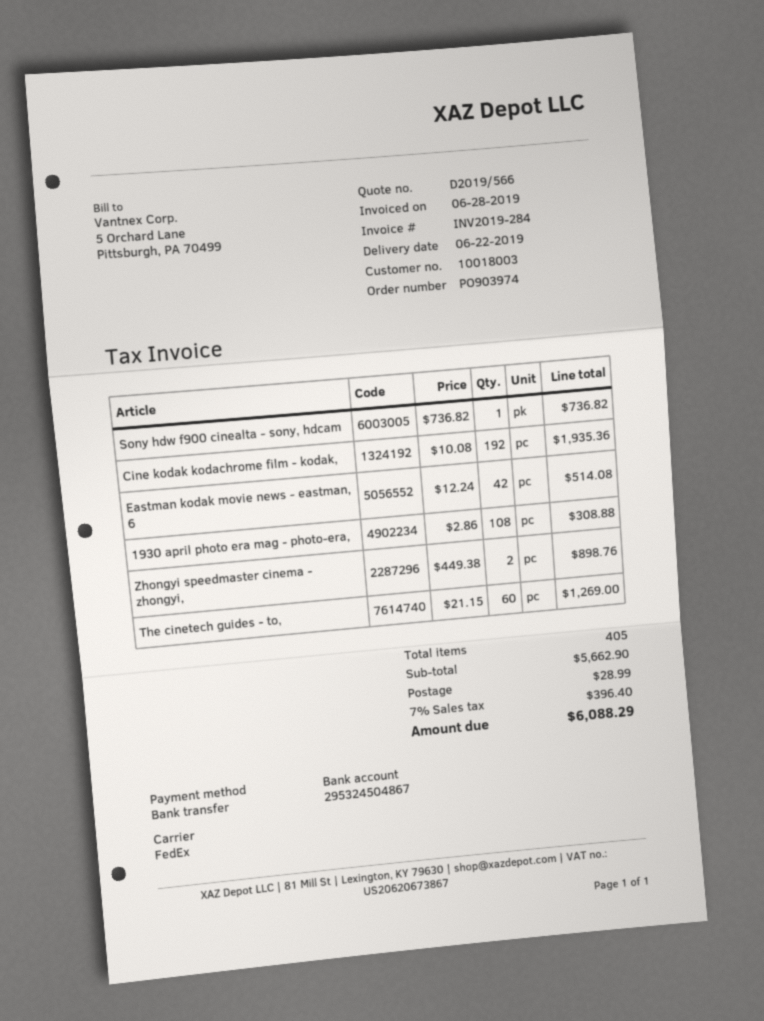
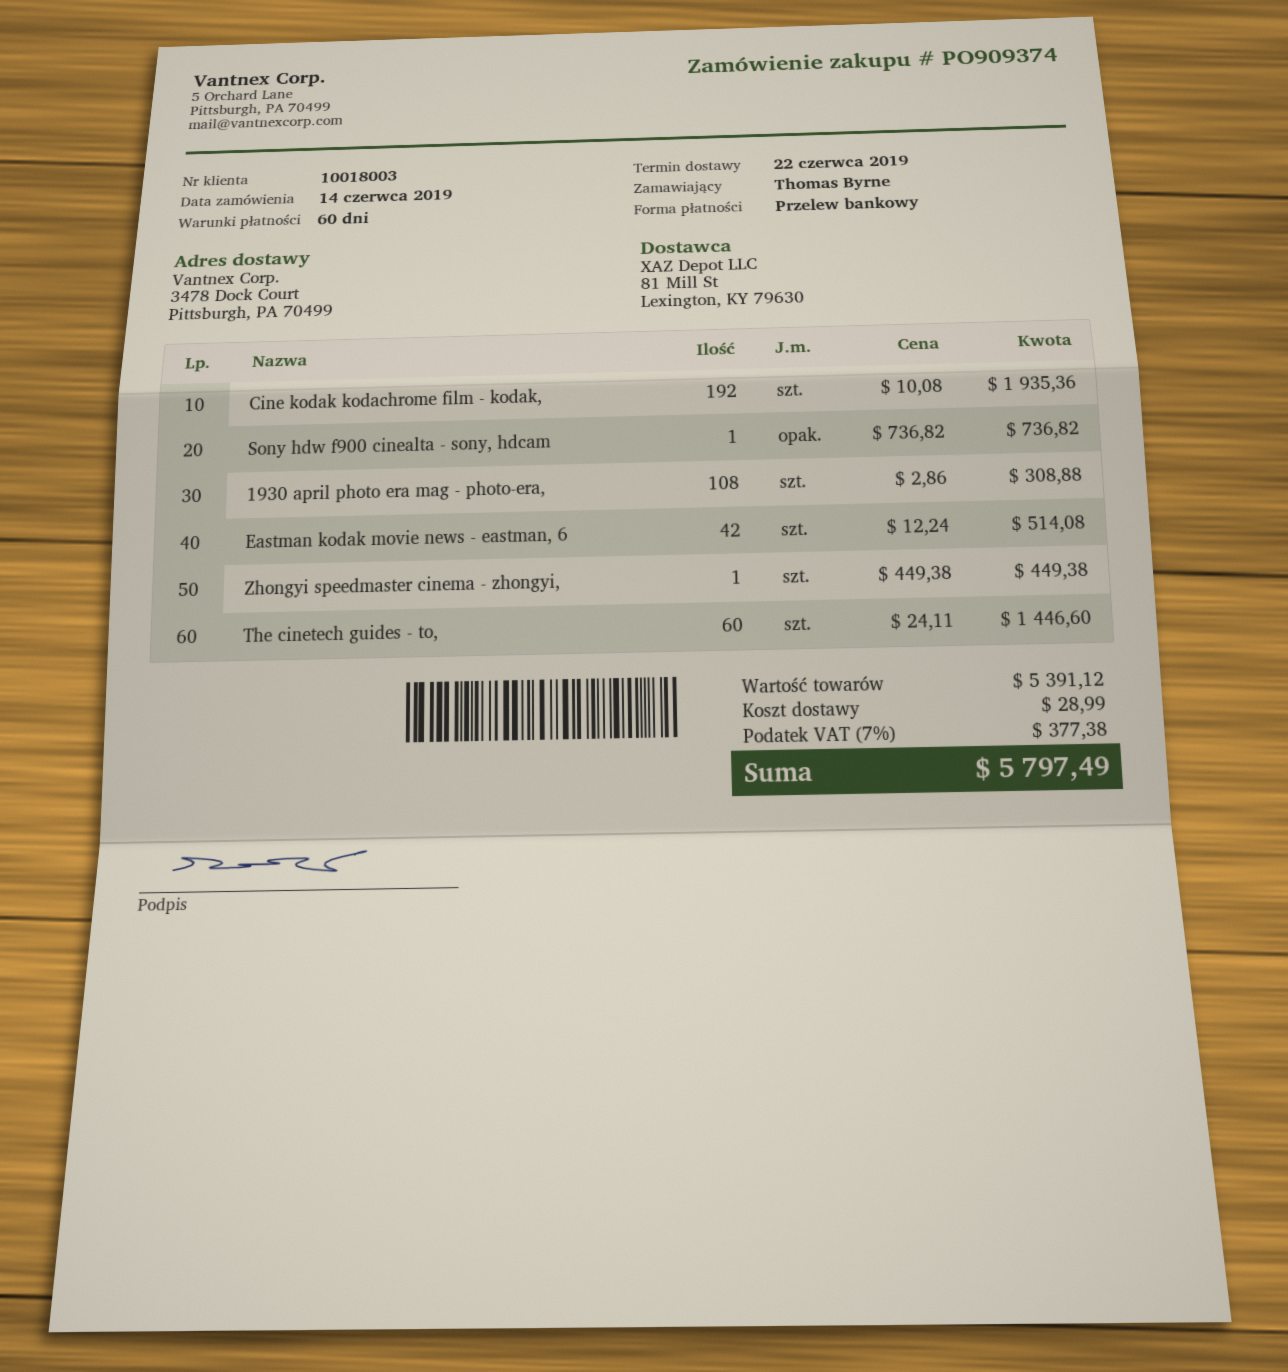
order number: PO903974 -> PO909374
Zhongyi speedmaster cinema - zhongyi,: 2 x 449.38 = 898.76 -> 1 x 449.38 = 449.38
The cinetech guides - to,: 60 x 21.15 = 1269.00 -> 60 x 24.11 = 1446.60
subtotal: 5662.90 -> 5391.12
tax: 7% = 396.40 -> 7% = 377.38
total: 6088.29 -> 5797.49

